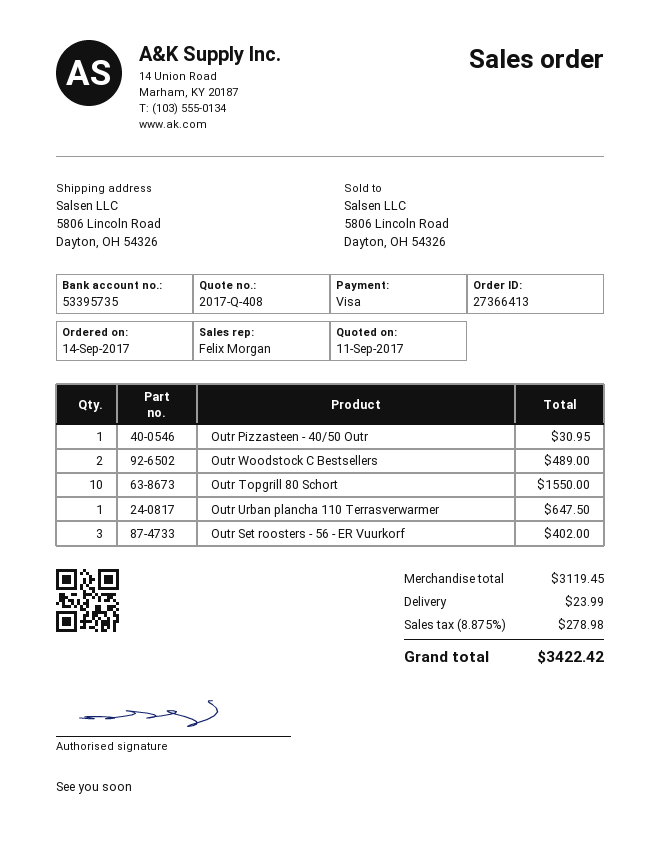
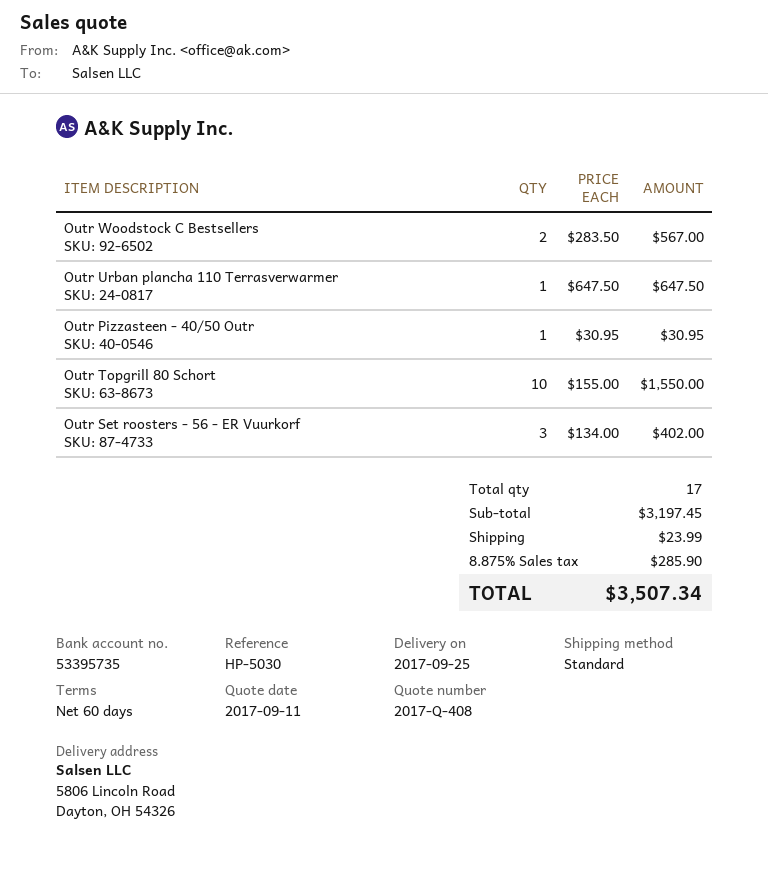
Outr Woodstock C Bestsellers: 2 for 489.00 -> 2 for 567.00
subtotal: 3119.45 -> 3197.45
tax: 8.875% = 278.98 -> 8.875% = 285.90
total: 3422.42 -> 3507.34

